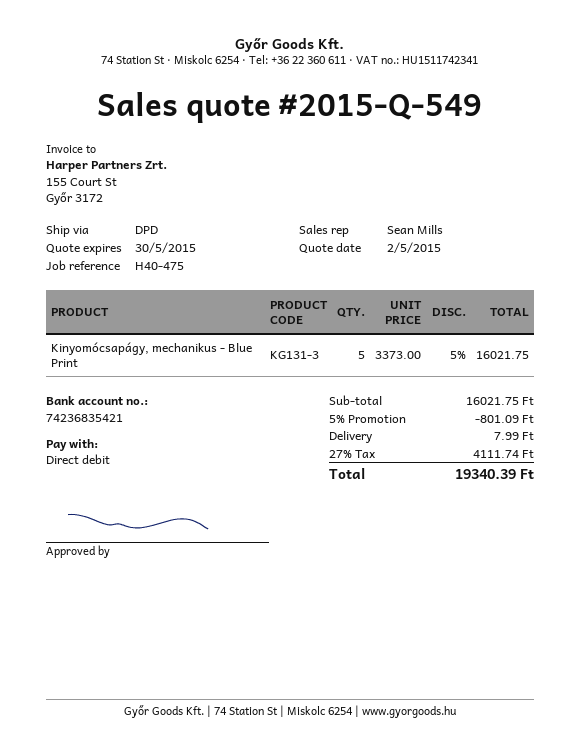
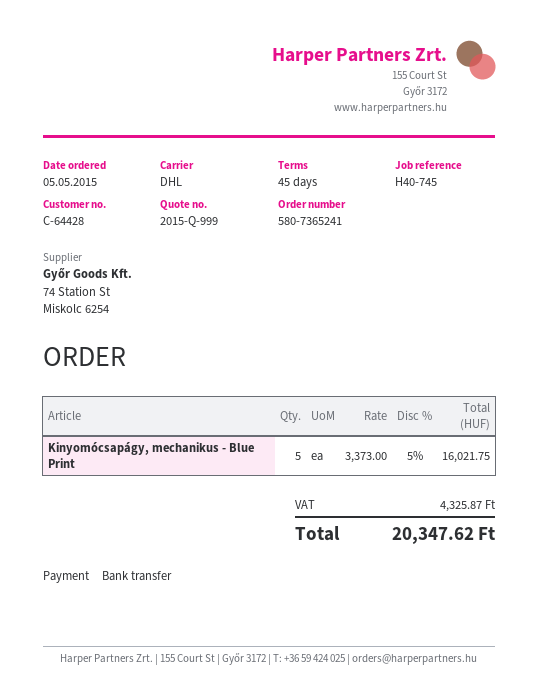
quote number: 2015-Q-549 -> 2015-Q-999
reference: H40-475 -> H40-745
payment method: direct debit -> bank transfer
shipping method: DPD -> DHL
discount: 5% = 801.09 -> none
shipping: 7.99 -> none
tax: 4111.74 -> 4325.87
total: 19340.39 -> 20347.62

